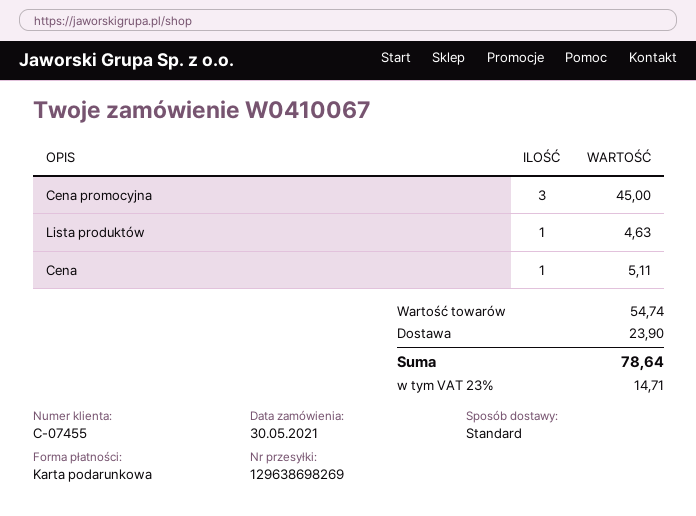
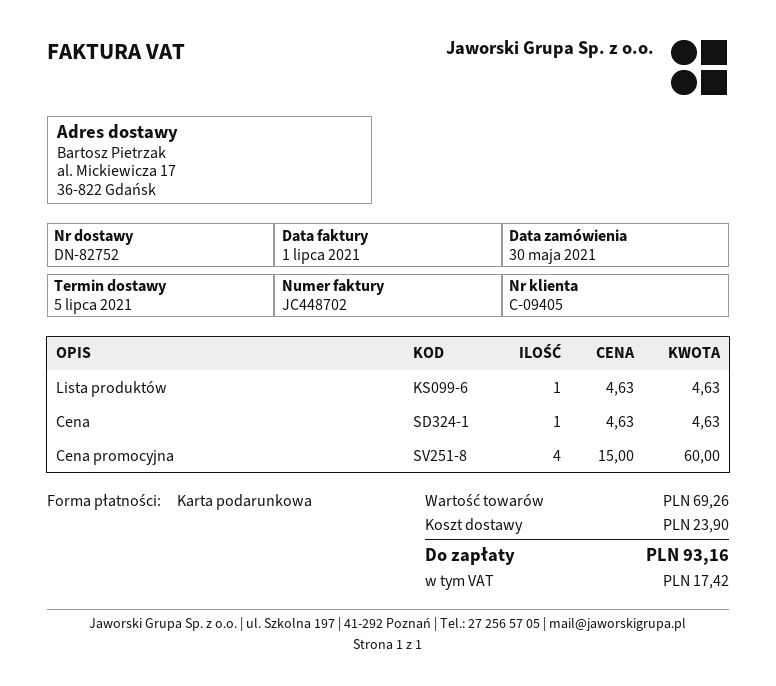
customer number: C-07455 -> C-09405
Cena promocyjna: 3 for 45.00 -> 4 for 60.00
Cena: 1 for 5.11 -> 1 for 4.63
subtotal: 54.74 -> 69.26
tax: 14.71 -> 17.42
total: 78.64 -> 93.16

